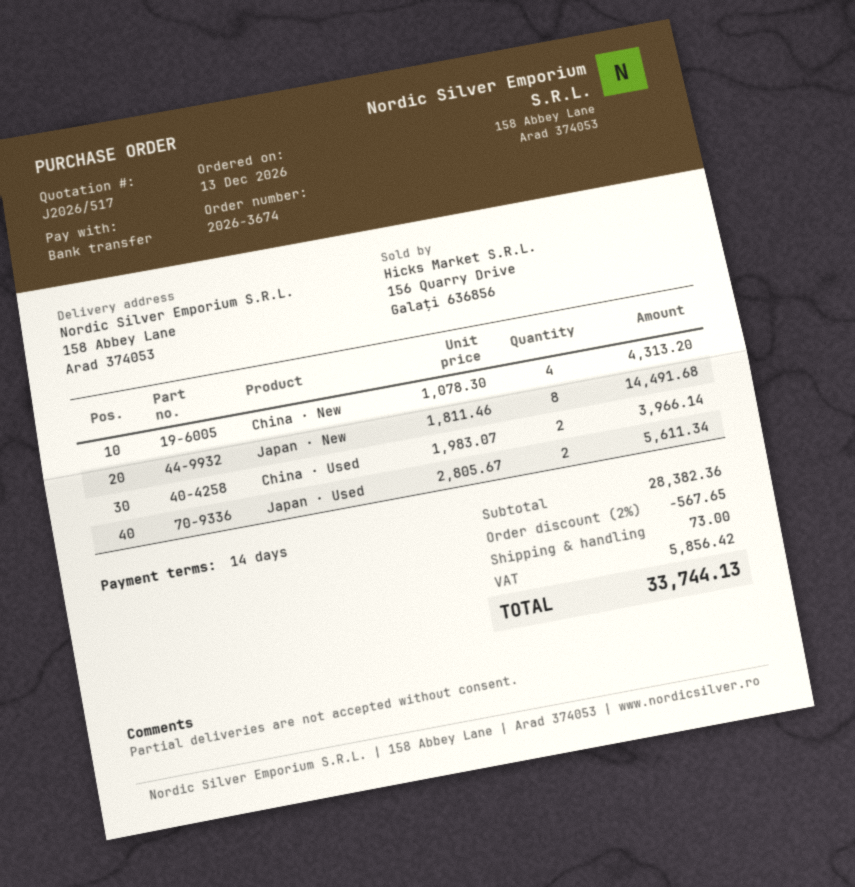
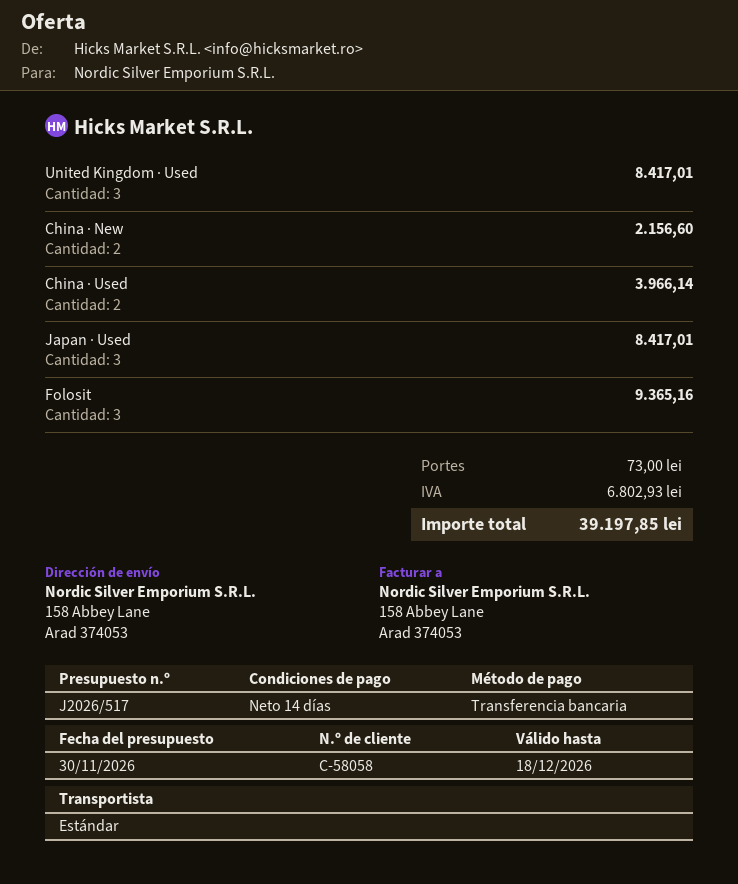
China · New: 4 for 4313.20 -> 2 for 2156.60
Japan · New: 8 for 14491.68 -> none
Japan · Used: 2 for 5611.34 -> 3 for 8417.01
United Kingdom · Used: none -> 3 for 8417.01
Folosit: none -> 3 for 9365.16
discount: 2% = 567.65 -> none
tax: 5856.42 -> 6802.93
total: 33744.13 -> 39197.85

